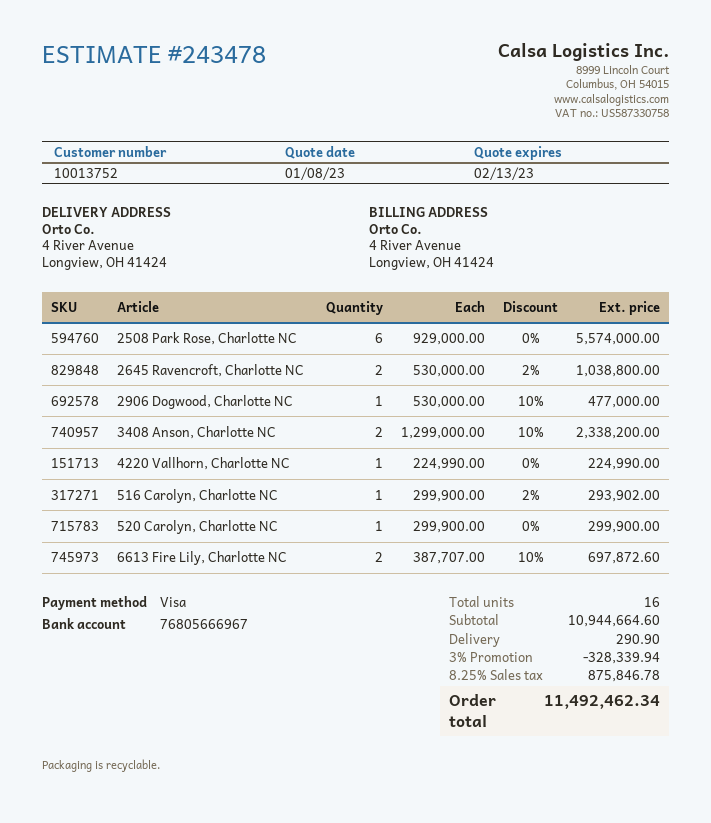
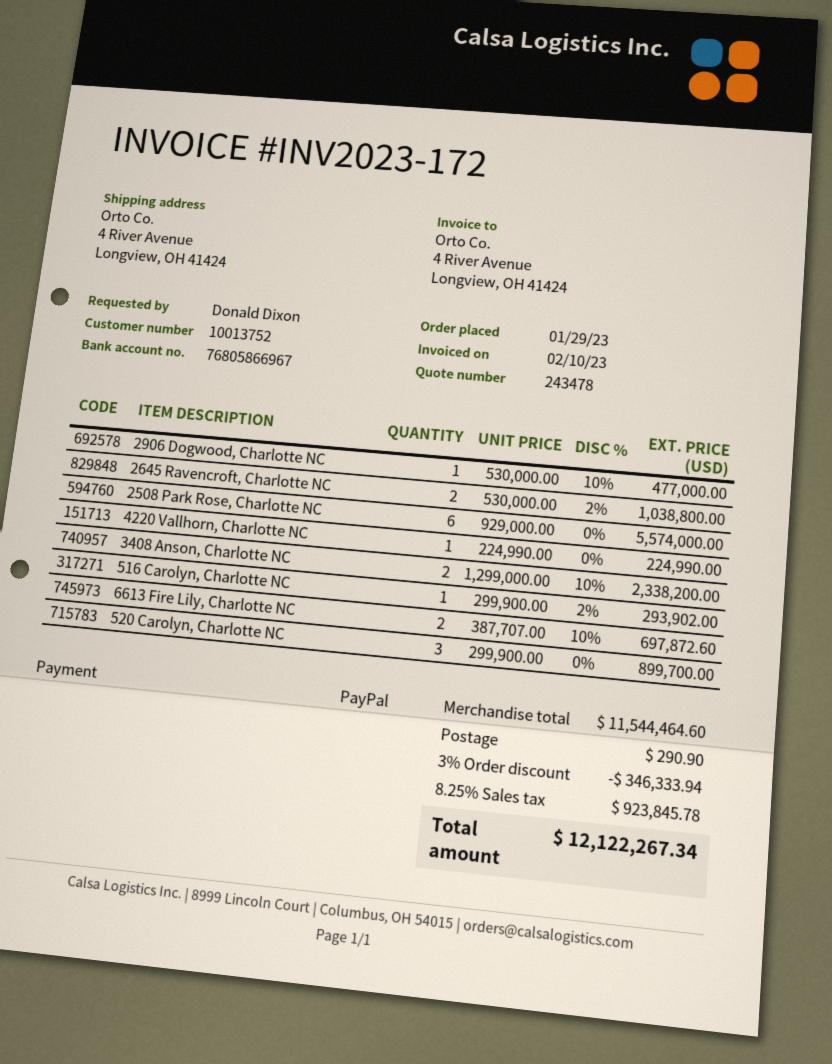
payment method: Visa -> PayPal
bank account: 76805666967 -> 76805866967
520 Carolyn, Charlotte NC: 1 x 299900.00 = 299900.00 -> 3 x 299900.00 = 899700.00
subtotal: 10944664.60 -> 11544464.60
discount: 3% = 328339.94 -> 3% = 346333.94
tax: 8.25% = 875846.78 -> 8.25% = 923845.78
total: 11492462.34 -> 12122267.34

